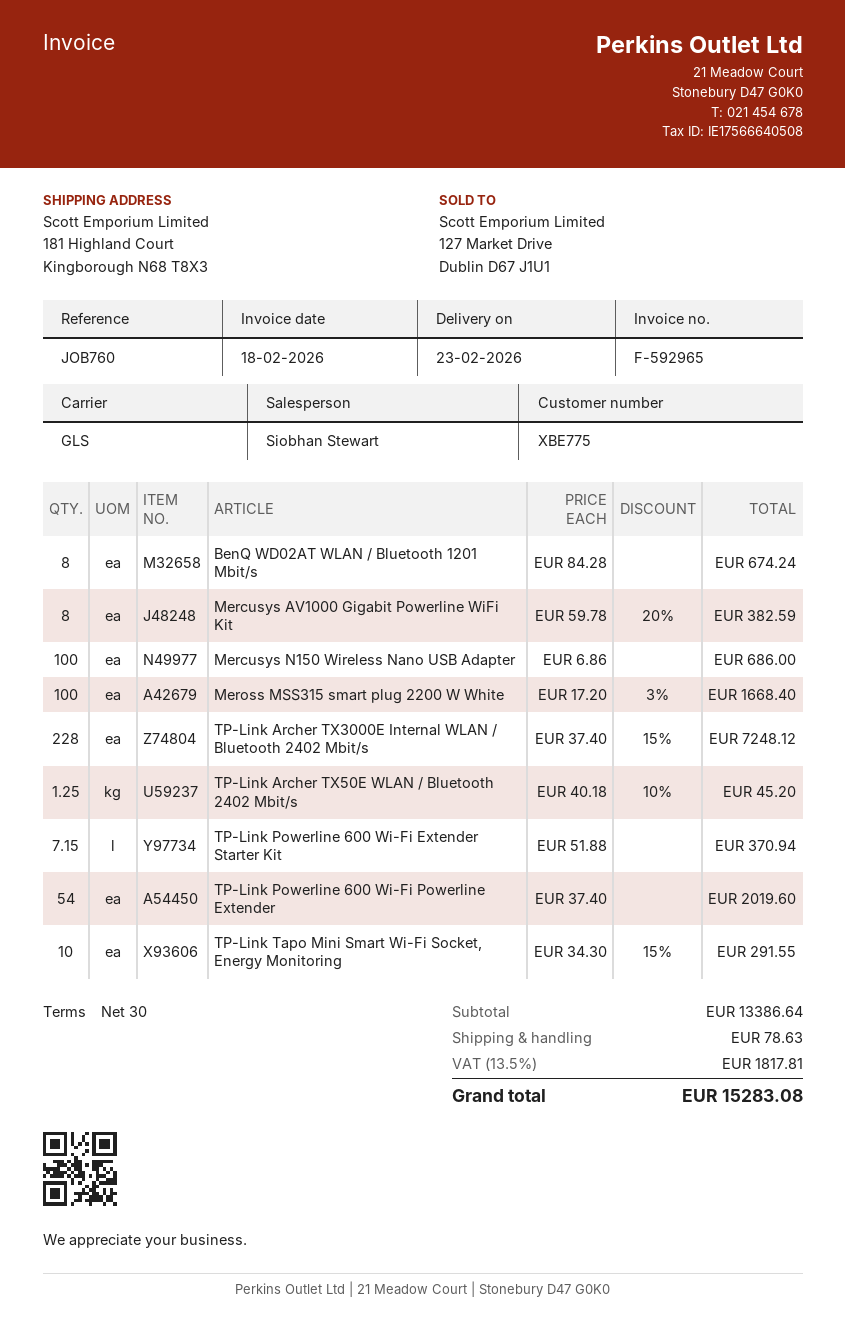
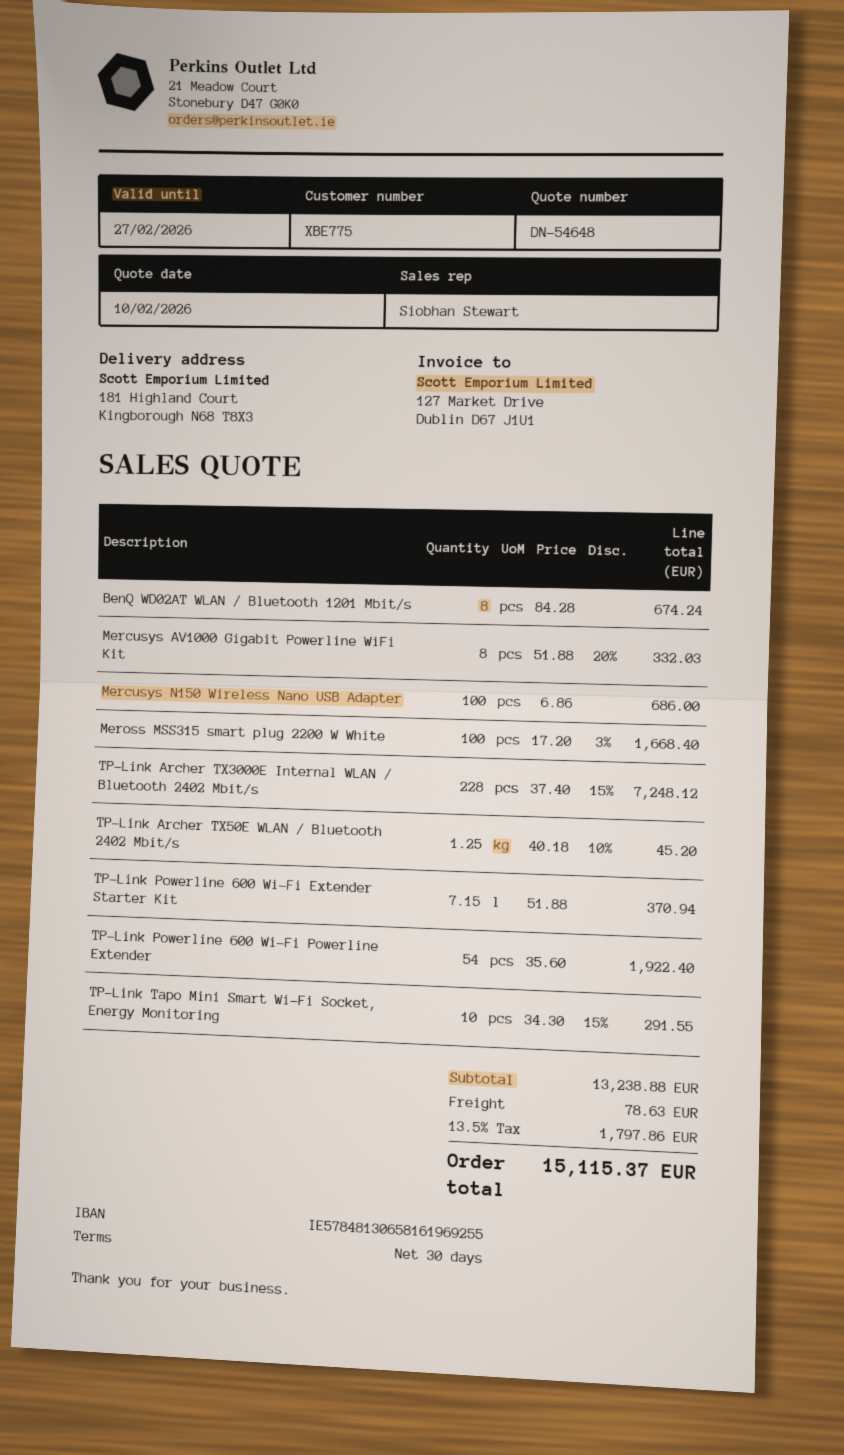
Mercusys AV1000 Gigabit Powerline WiFi Kit: 8 x 59.78 - 20% = 382.59 -> 8 x 51.88 - 20% = 332.03
TP-Link Powerline 600 Wi-Fi Powerline Extender: 54 x 37.40 = 2019.60 -> 54 x 35.60 = 1922.40
subtotal: 13386.64 -> 13238.88
tax: 13.5% = 1817.81 -> 13.5% = 1797.86
total: 15283.08 -> 15115.37

